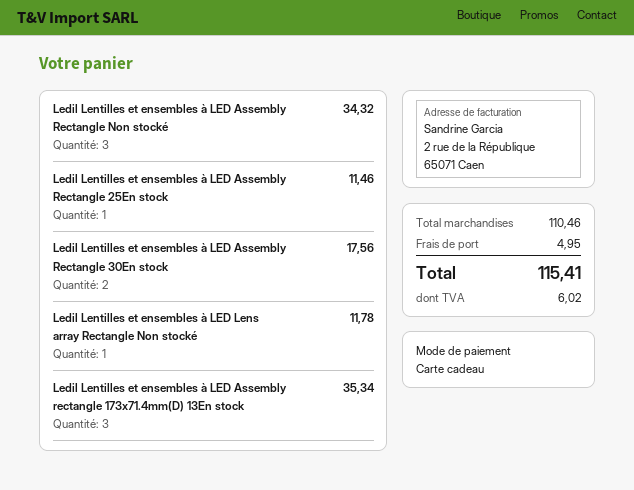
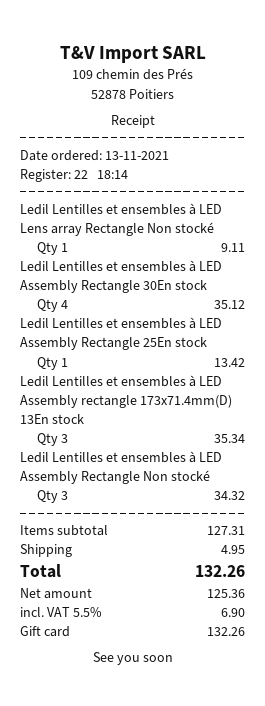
Ledil Lentilles et ensembles à LED Assembly Rectangle 25En stock: 1 for 11.46 -> 1 for 13.42
Ledil Lentilles et ensembles à LED Assembly Rectangle 30En stock: 2 for 17.56 -> 4 for 35.12
Ledil Lentilles et ensembles à LED Lens array Rectangle Non stocké: 1 for 11.78 -> 1 for 9.11
subtotal: 110.46 -> 127.31
tax: 6.02 -> 6.90
total: 115.41 -> 132.26

